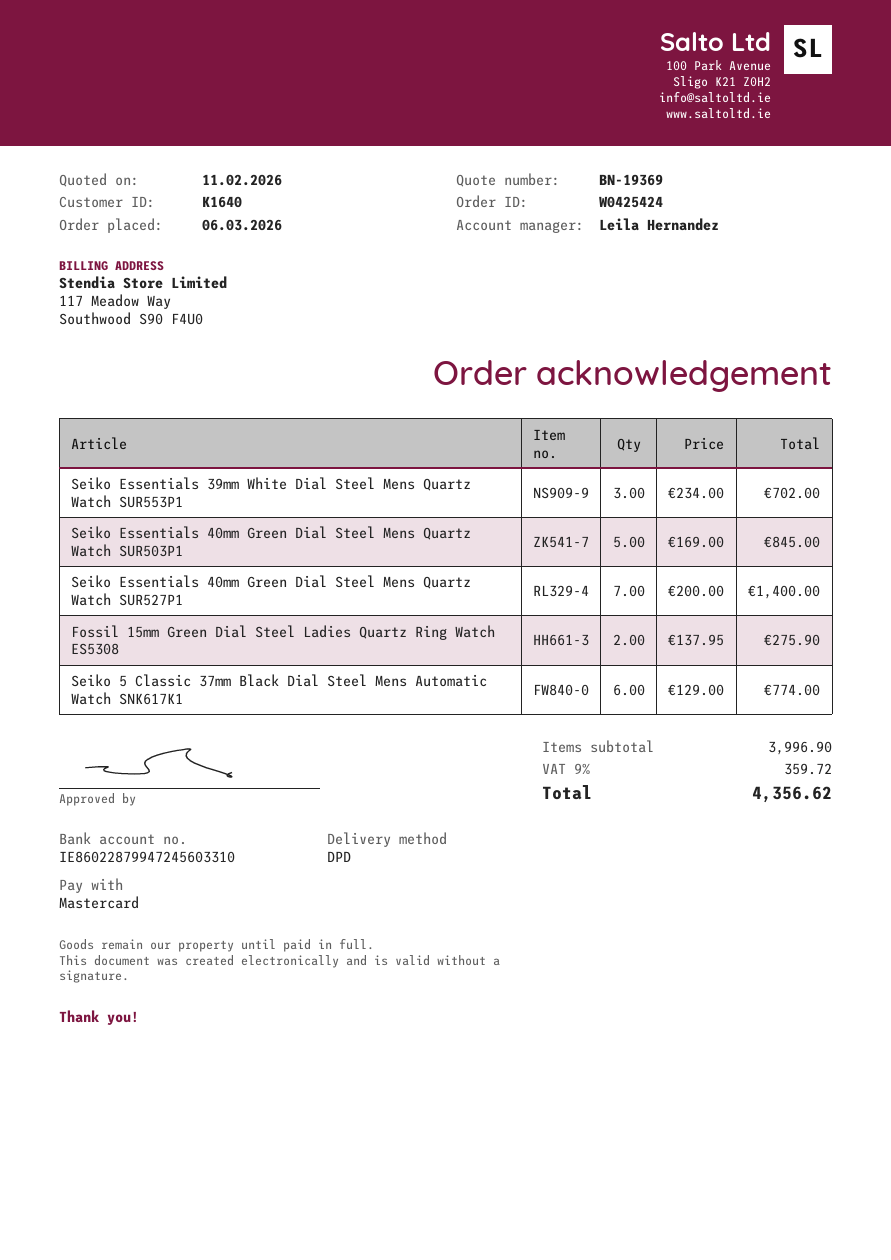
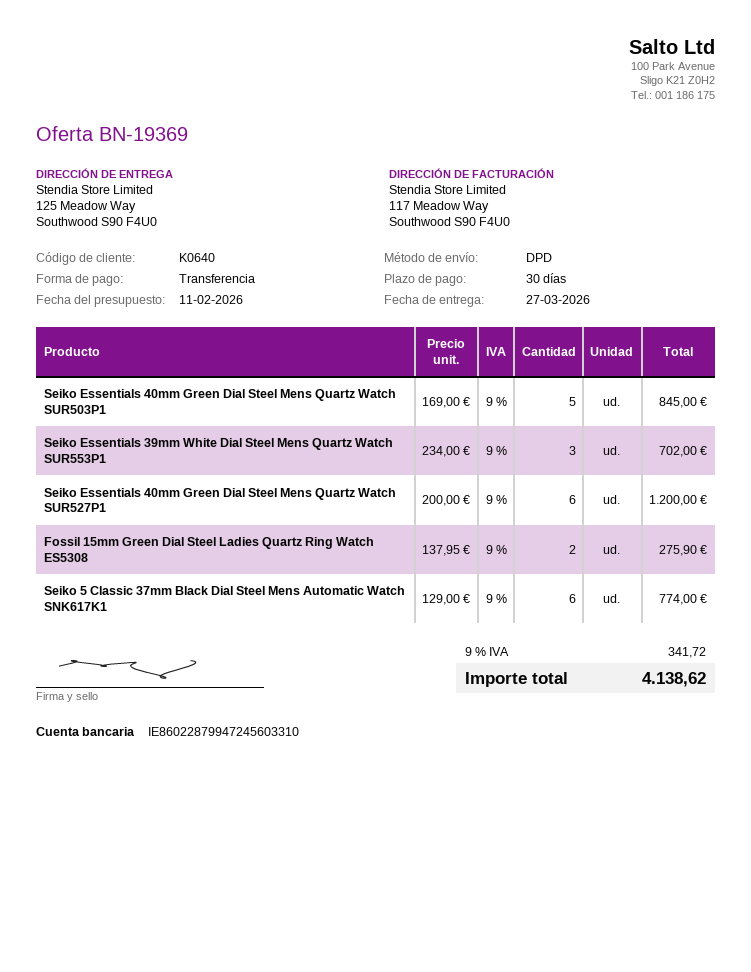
customer number: K1640 -> K0640
payment method: Mastercard -> bank transfer
Seiko Essentials 40mm Green Dial Steel Mens Quartz Watch SUR527P1: 7 x 200.00 = 1400.00 -> 6 x 200.00 = 1200.00
tax: 9% = 359.72 -> 9% = 341.72
total: 4356.62 -> 4138.62

